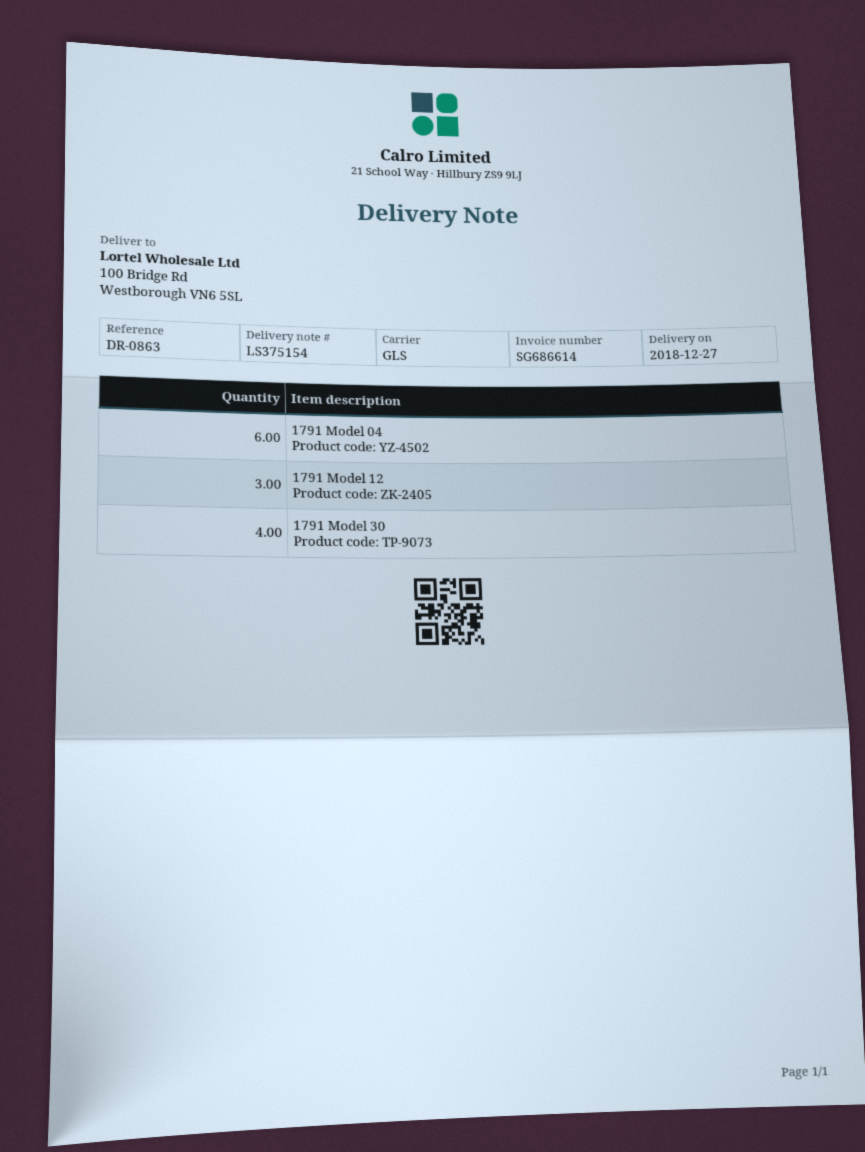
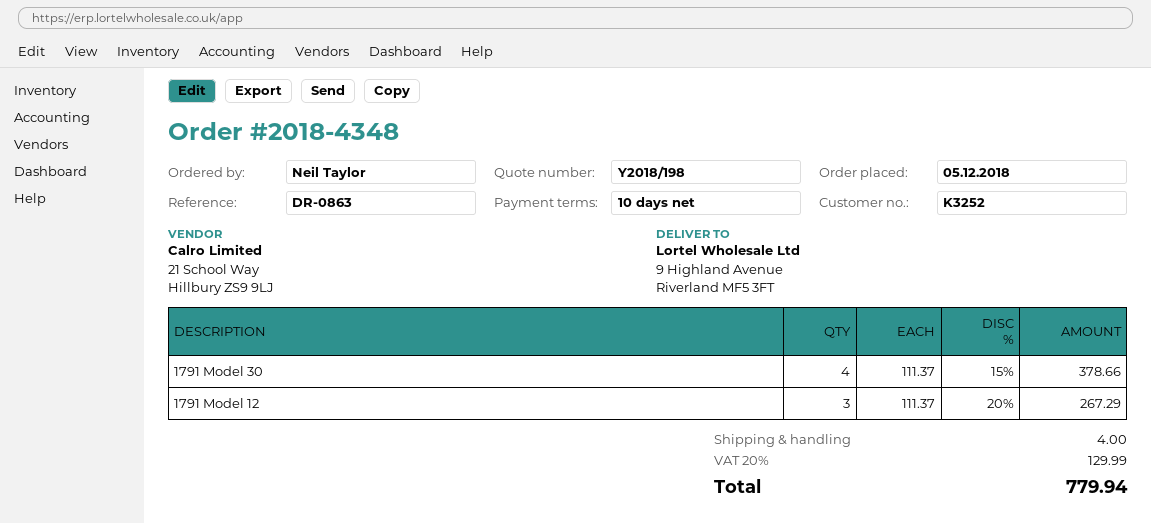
ship to: 100 Bridge Rd, Westborough VN6 5SL -> 9 Highland Avenue, Riverland MF5 3FT
1791 Model 04: 6 -> none

